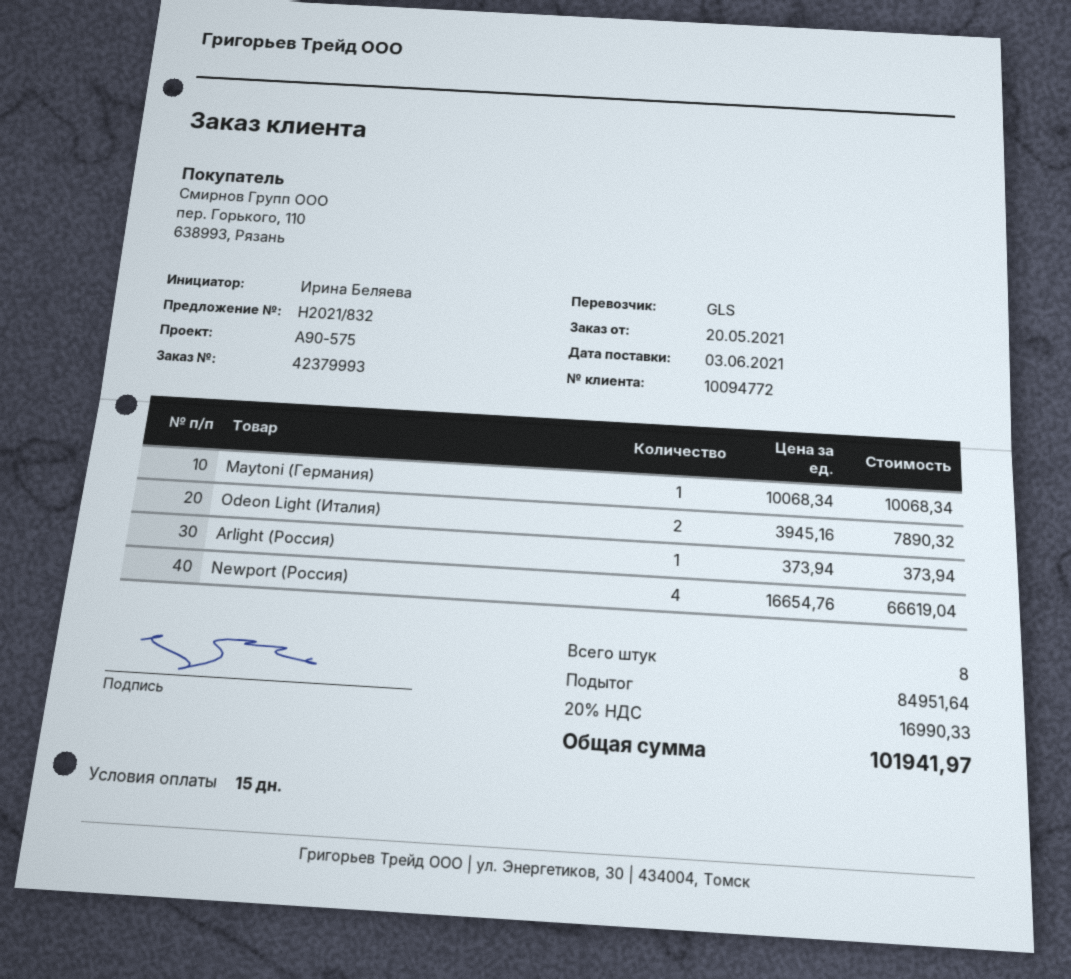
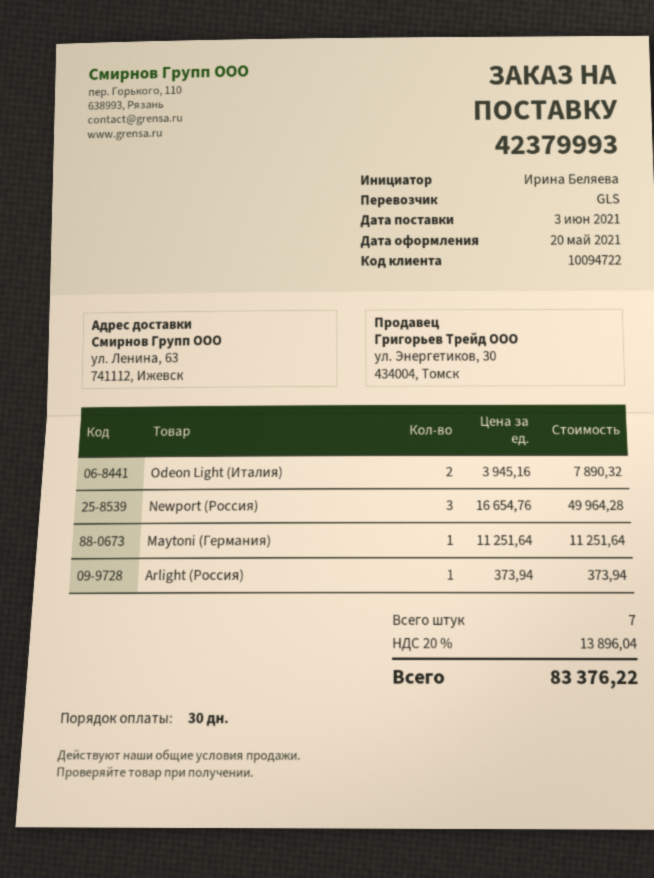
payment terms: 15 days -> 30 days
customer number: 10094772 -> 10094722
Maytoni (Германия): 1 x 10068.34 = 10068.34 -> 1 x 11251.64 = 11251.64
Newport (Россия): 4 x 16654.76 = 66619.04 -> 3 x 16654.76 = 49964.28
total quantity: 8 -> 7
tax: 20% = 16990.33 -> 20% = 13896.04
total: 101941.97 -> 83376.22

